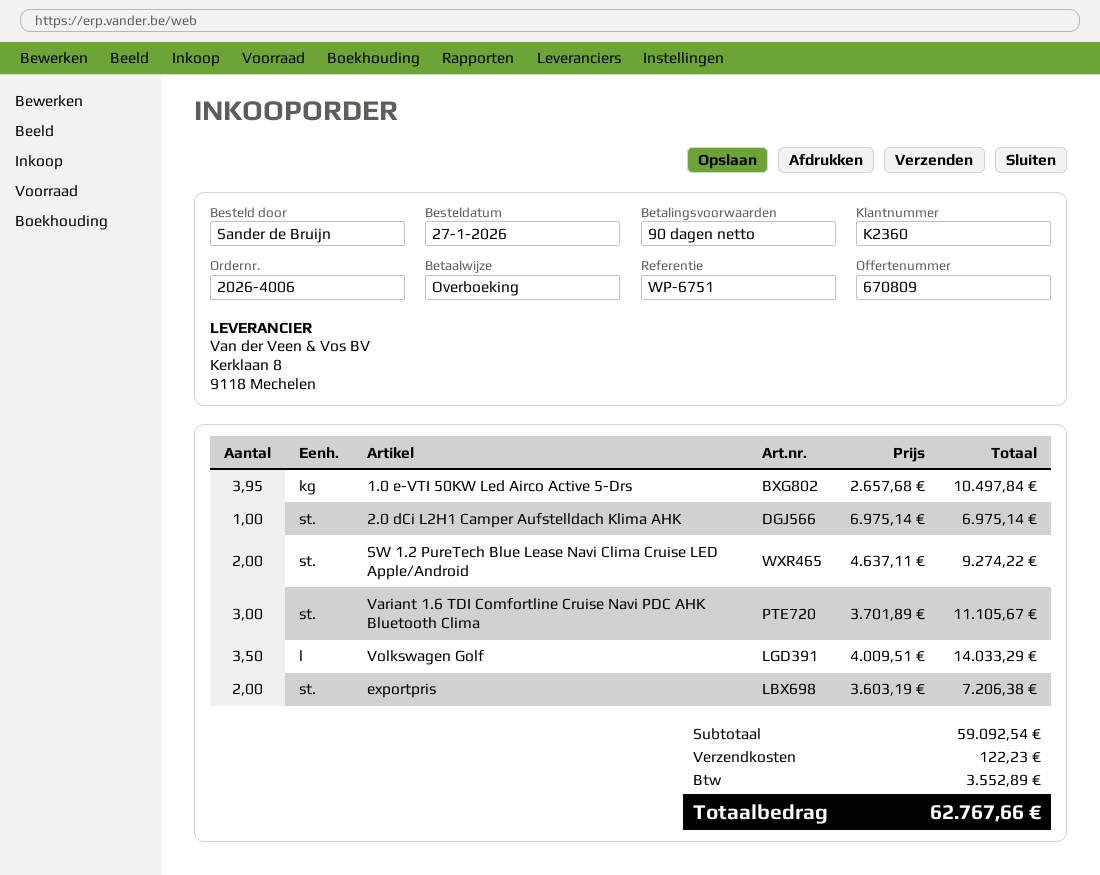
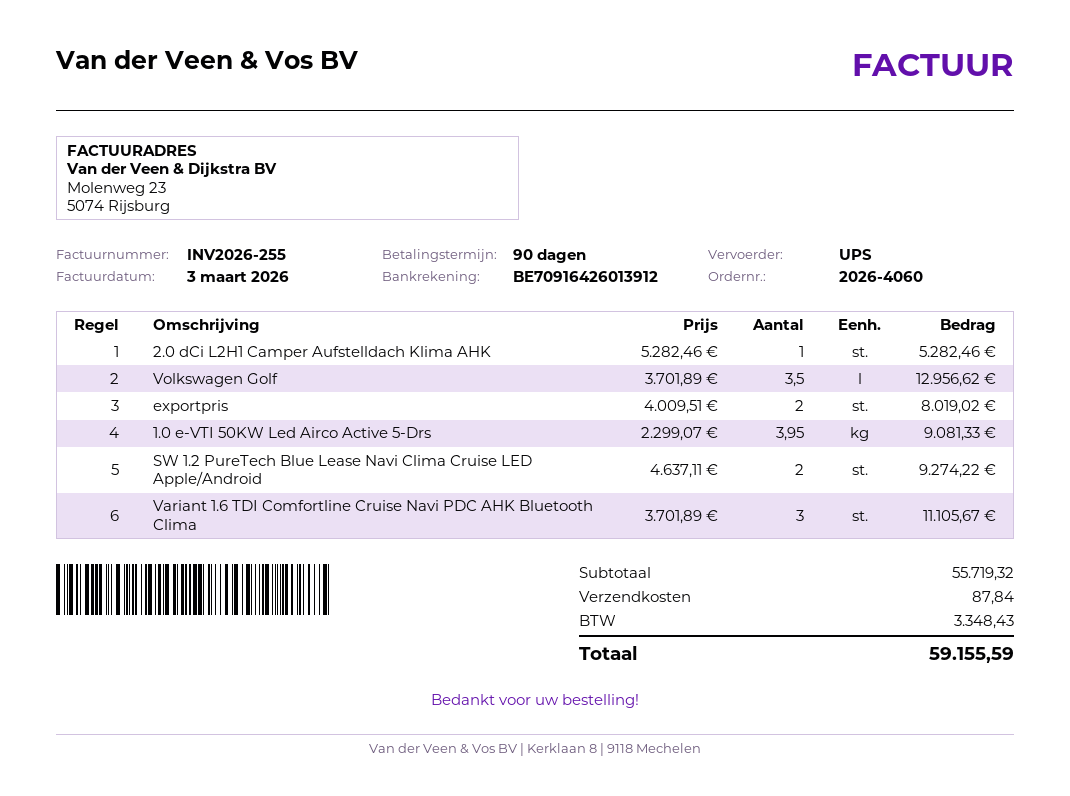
order number: 2026-4006 -> 2026-4060
1.0 e-VTI 50KW Led Airco Active 5-Drs: 3.95 x 2657.68 = 10497.84 -> 3.95 x 2299.07 = 9081.33
2.0 dCi L2H1 Camper Aufstelldach Klima AHK: 1 x 6975.14 = 6975.14 -> 1 x 5282.46 = 5282.46
Volkswagen Golf: 3.5 x 4009.51 = 14033.29 -> 3.5 x 3701.89 = 12956.62
exportpris: 2 x 3603.19 = 7206.38 -> 2 x 4009.51 = 8019.02
subtotal: 59092.54 -> 55719.32
shipping: 122.23 -> 87.84
tax: 3552.89 -> 3348.43
total: 62767.66 -> 59155.59

